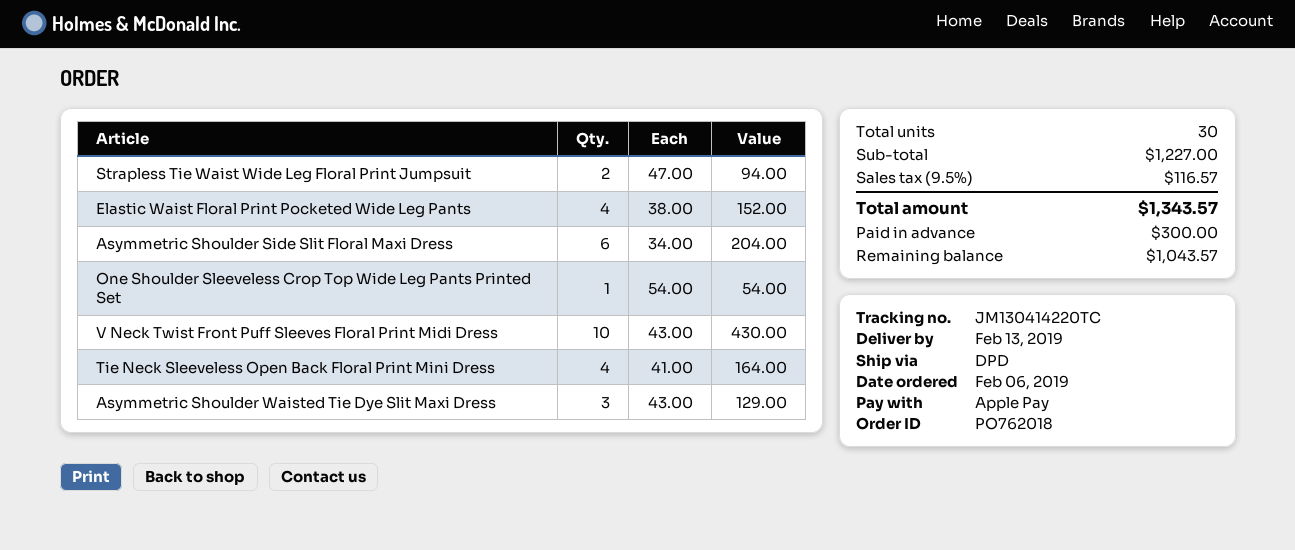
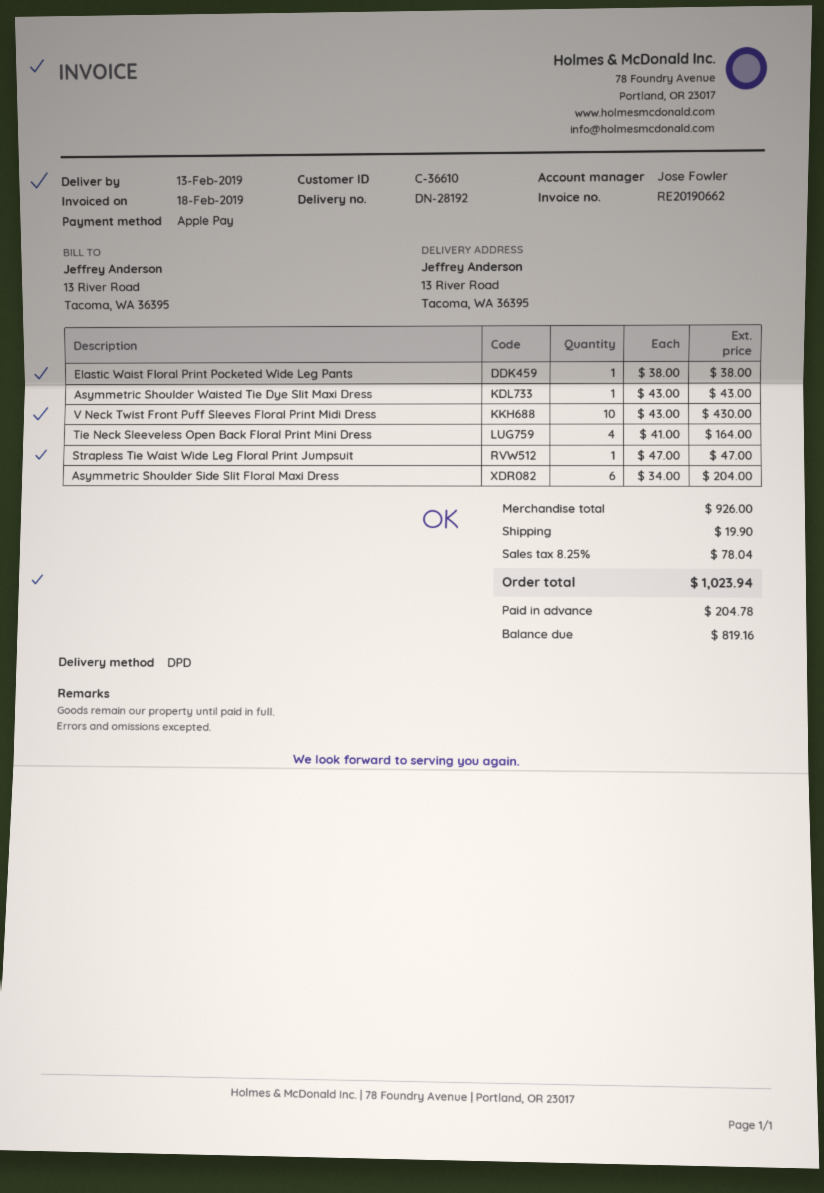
Strapless Tie Waist Wide Leg Floral Print Jumpsuit: 2 x 47.00 = 94.00 -> 1 x 47.00 = 47.00
Elastic Waist Floral Print Pocketed Wide Leg Pants: 4 x 38.00 = 152.00 -> 1 x 38.00 = 38.00
One Shoulder Sleeveless Crop Top Wide Leg Pants Printed Set: 1 x 54.00 = 54.00 -> none
Asymmetric Shoulder Waisted Tie Dye Slit Maxi Dress: 3 x 43.00 = 129.00 -> 1 x 43.00 = 43.00
subtotal: 1227.00 -> 926.00
shipping: none -> 19.90
tax: 9.5% = 116.57 -> 8.25% = 78.04
total: 1343.57 -> 1023.94
deposit: 300.00 -> 204.78
balance: 1043.57 -> 819.16

